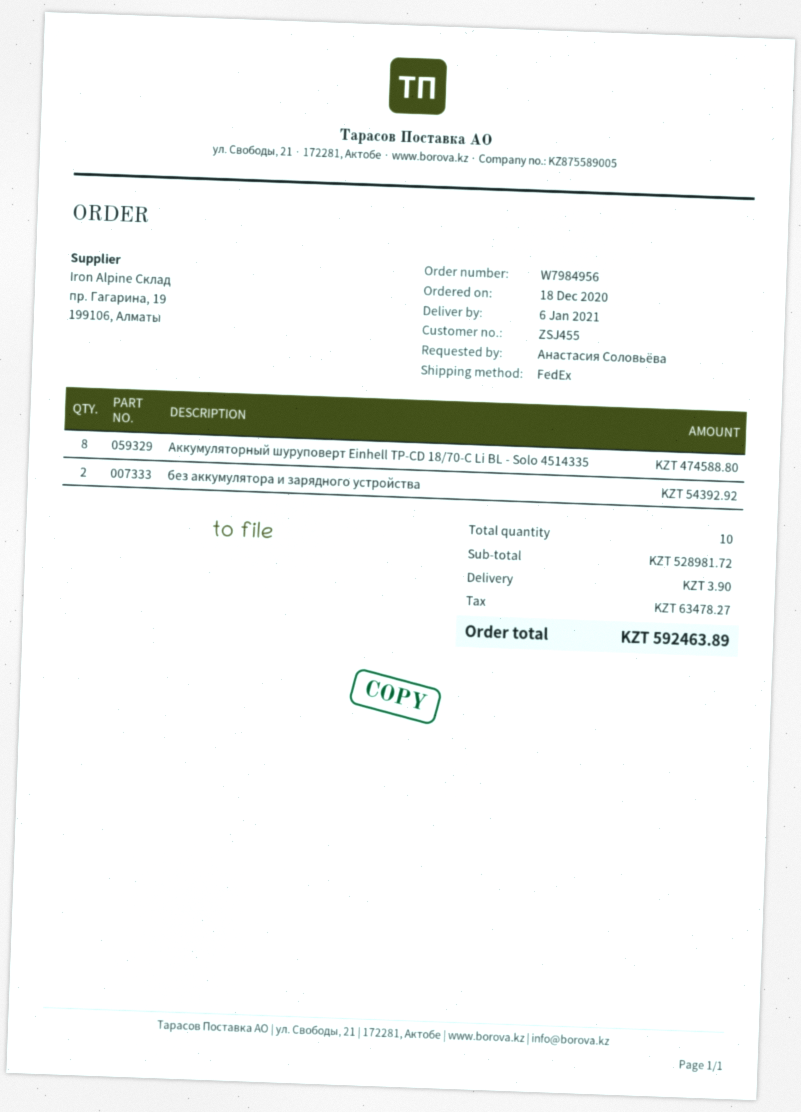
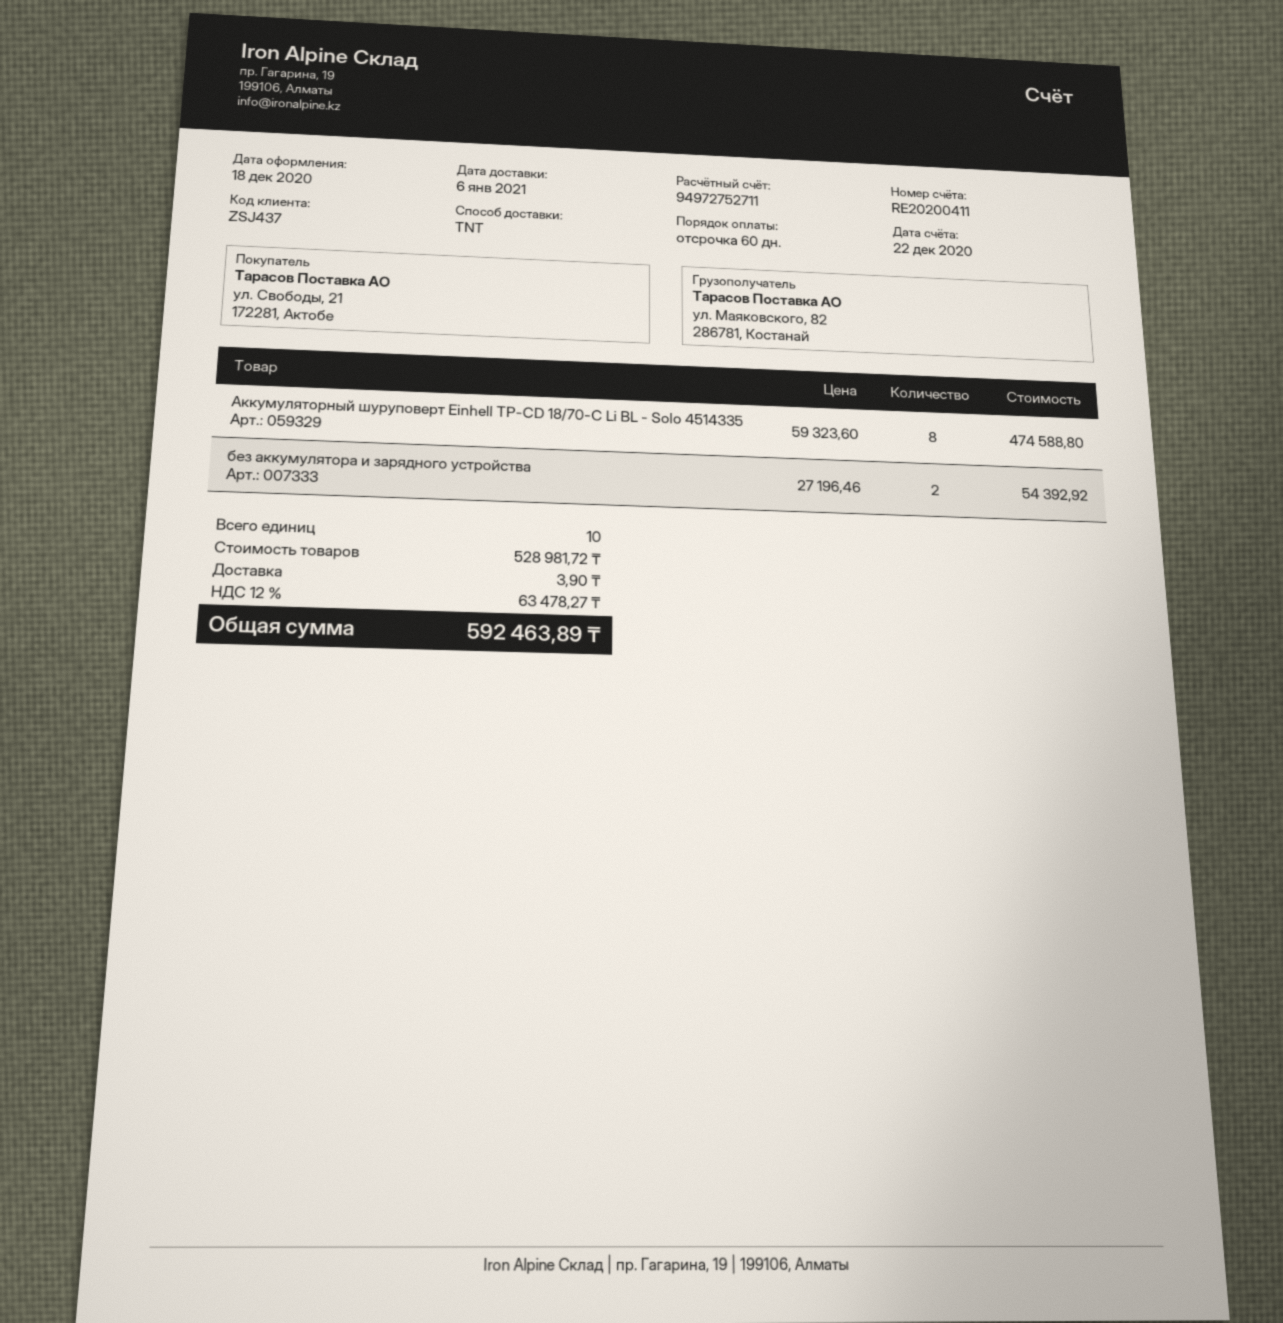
customer number: ZSJ455 -> ZSJ437
shipping method: FedEx -> TNT

